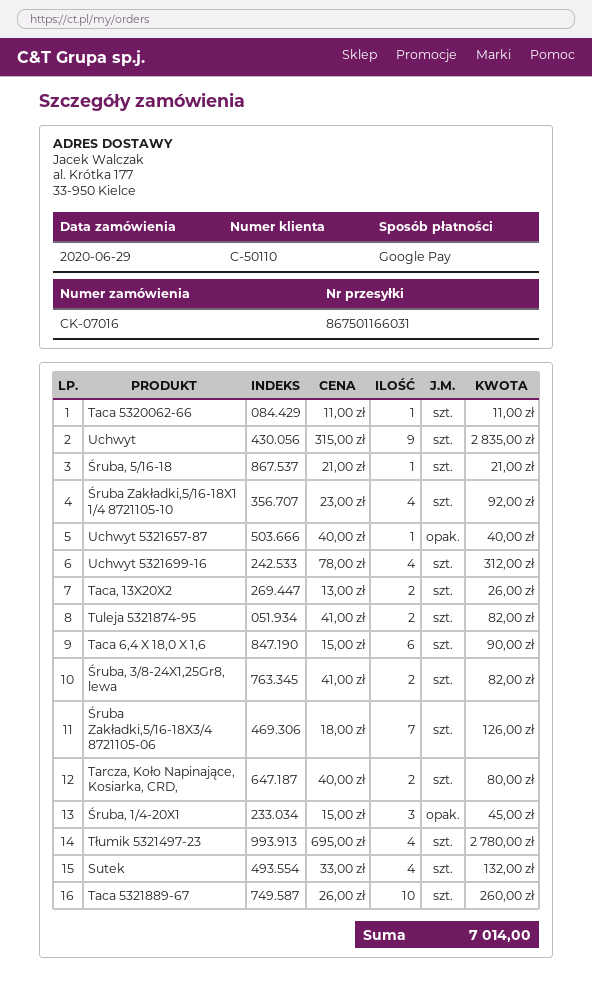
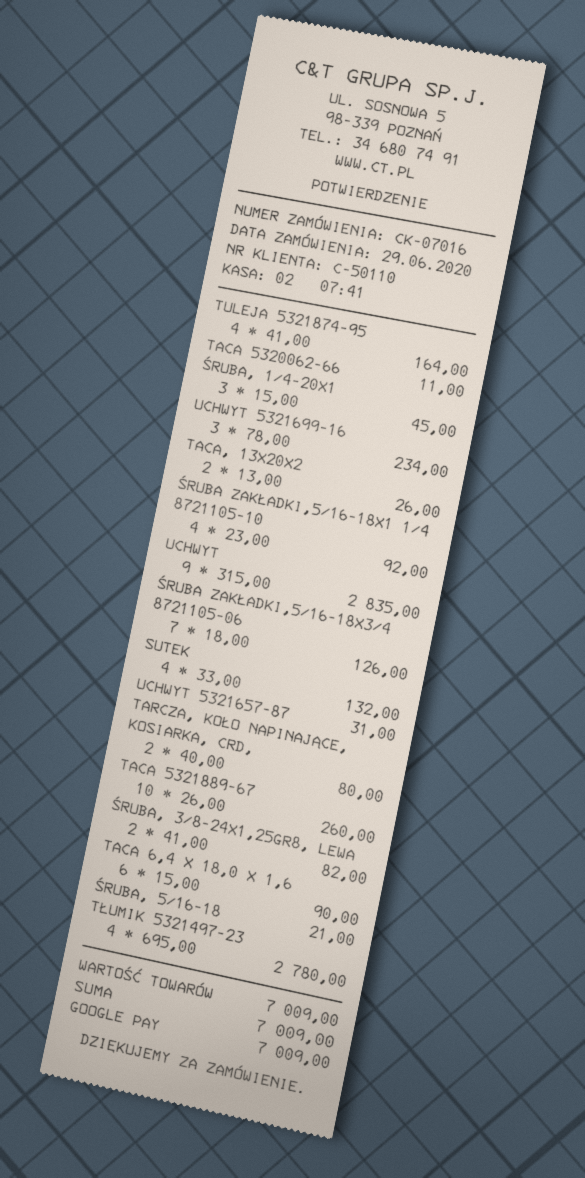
Uchwyt 5321657-87: 1 x 40.00 = 40.00 -> 1 x 31.00 = 31.00
Uchwyt 5321699-16: 4 x 78.00 = 312.00 -> 3 x 78.00 = 234.00
Tuleja 5321874-95: 2 x 41.00 = 82.00 -> 4 x 41.00 = 164.00
total: 7014.00 -> 7009.00

